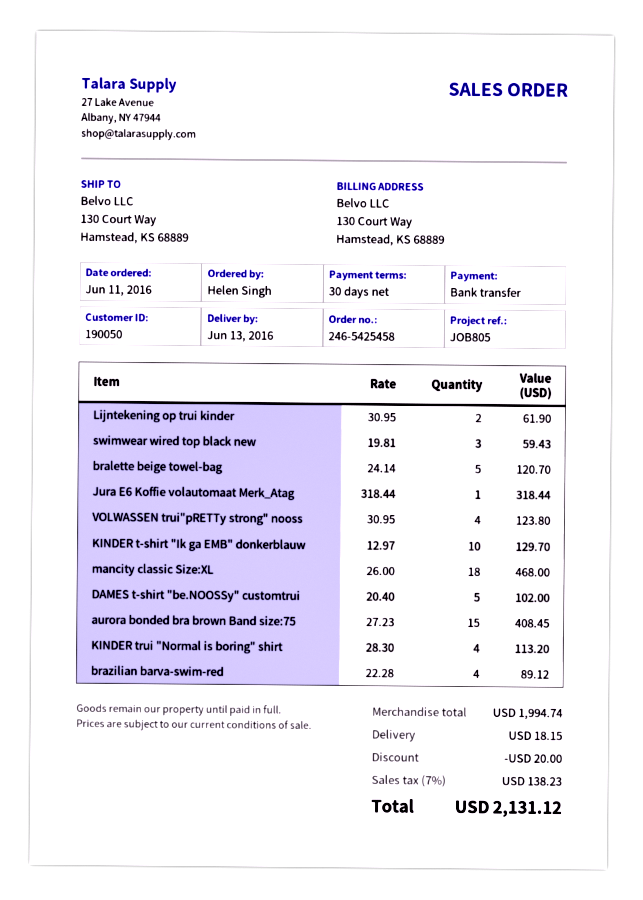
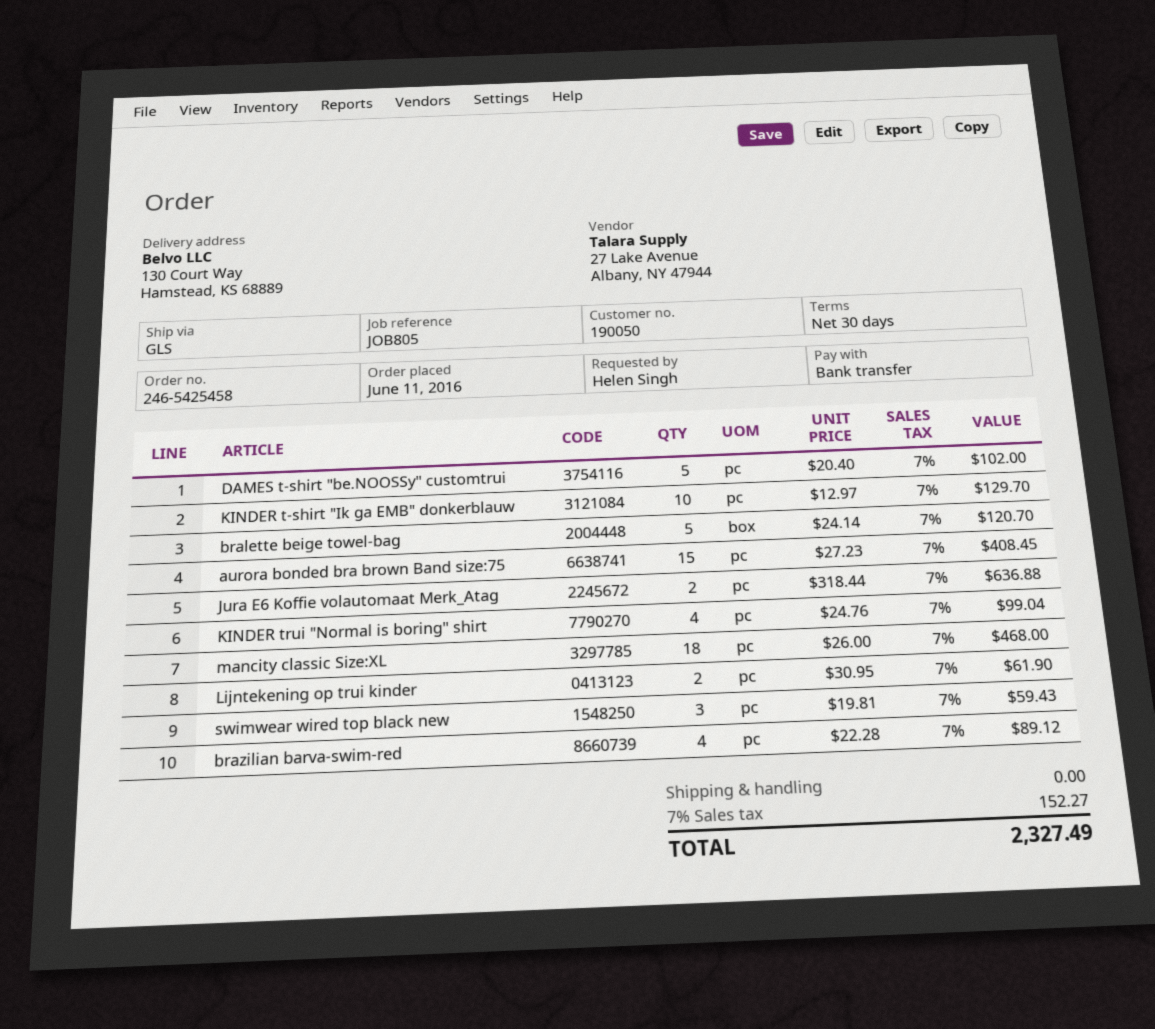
Jura E6 Koffie volautomaat Merk_Atag: 1 x 318.44 = 318.44 -> 2 x 318.44 = 636.88
VOLWASSEN trui"pRETTy strong" nooss: 4 x 30.95 = 123.80 -> none
KINDER trui "Normal is boring" shirt: 4 x 28.30 = 113.20 -> 4 x 24.76 = 99.04
discount: 20.00 -> none
shipping: 18.15 -> 0.00
tax: 7% = 138.23 -> 7% = 152.27
total: 2131.12 -> 2327.49

